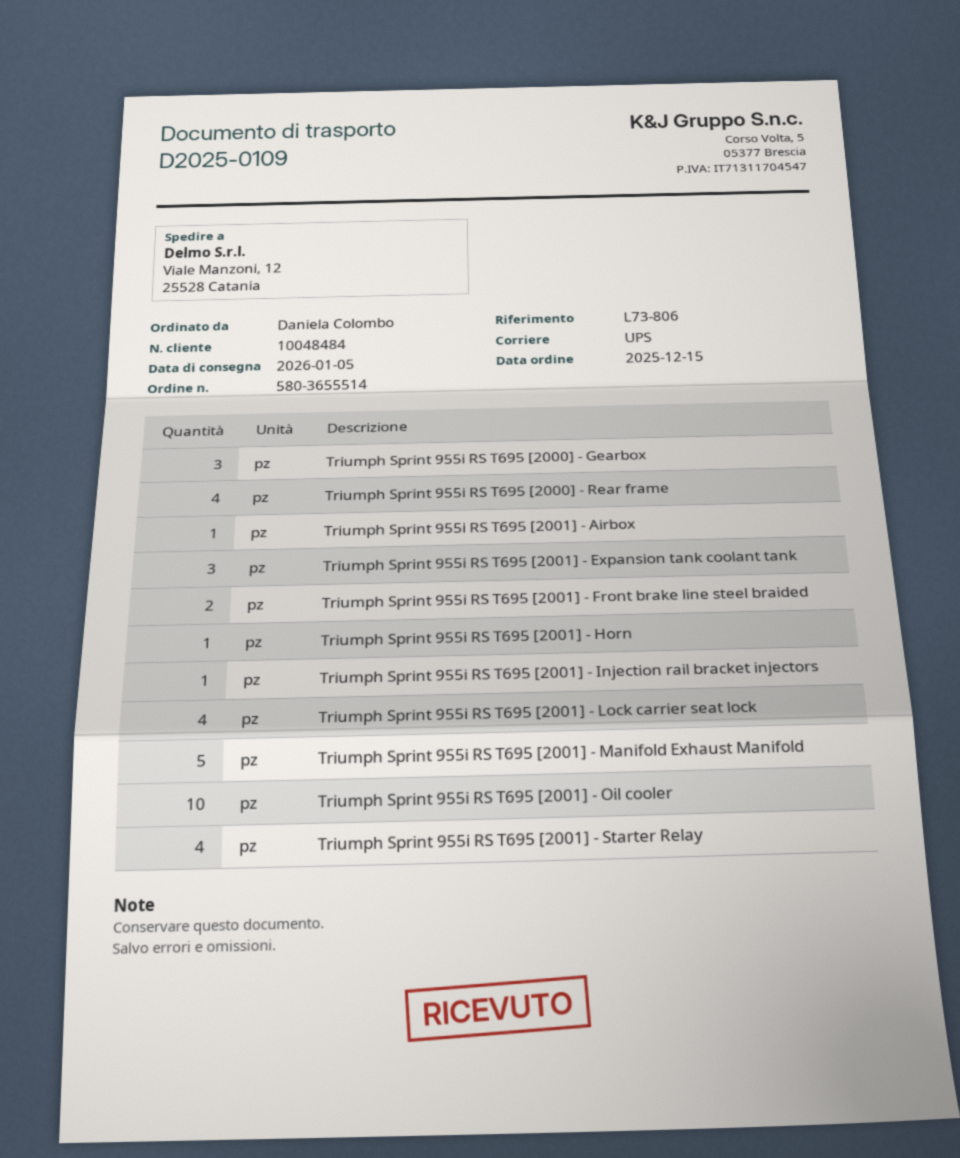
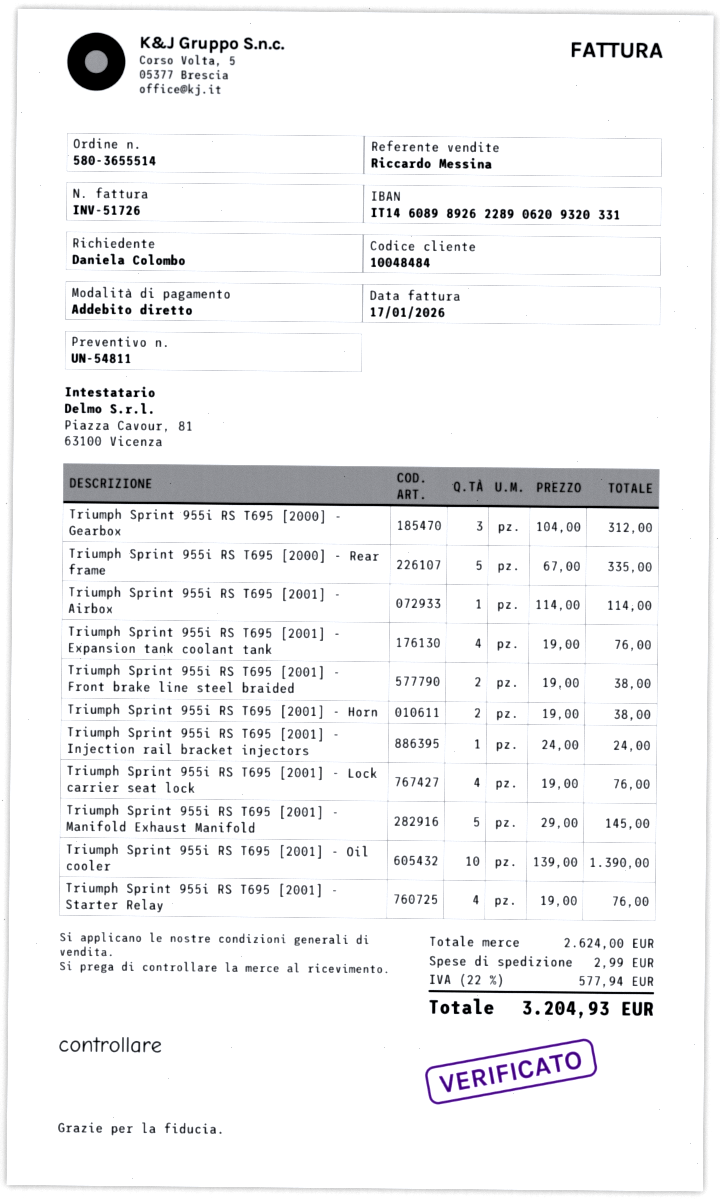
Triumph Sprint 955i RS T695 [2000] - Rear frame: 4 -> 5
Triumph Sprint 955i RS T695 [2001] - Expansion tank coolant tank: 3 -> 4
Triumph Sprint 955i RS T695 [2001] - Horn: 1 -> 2

